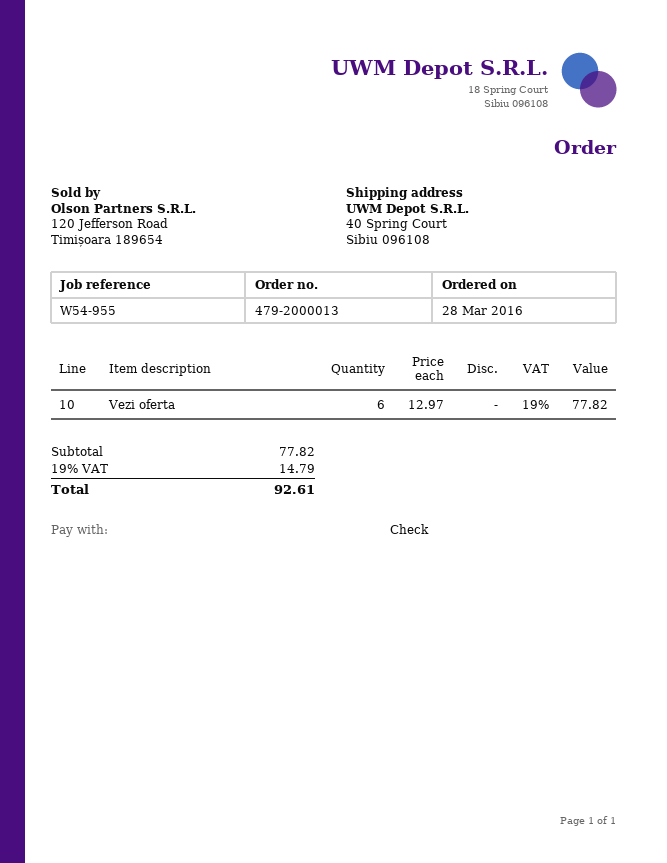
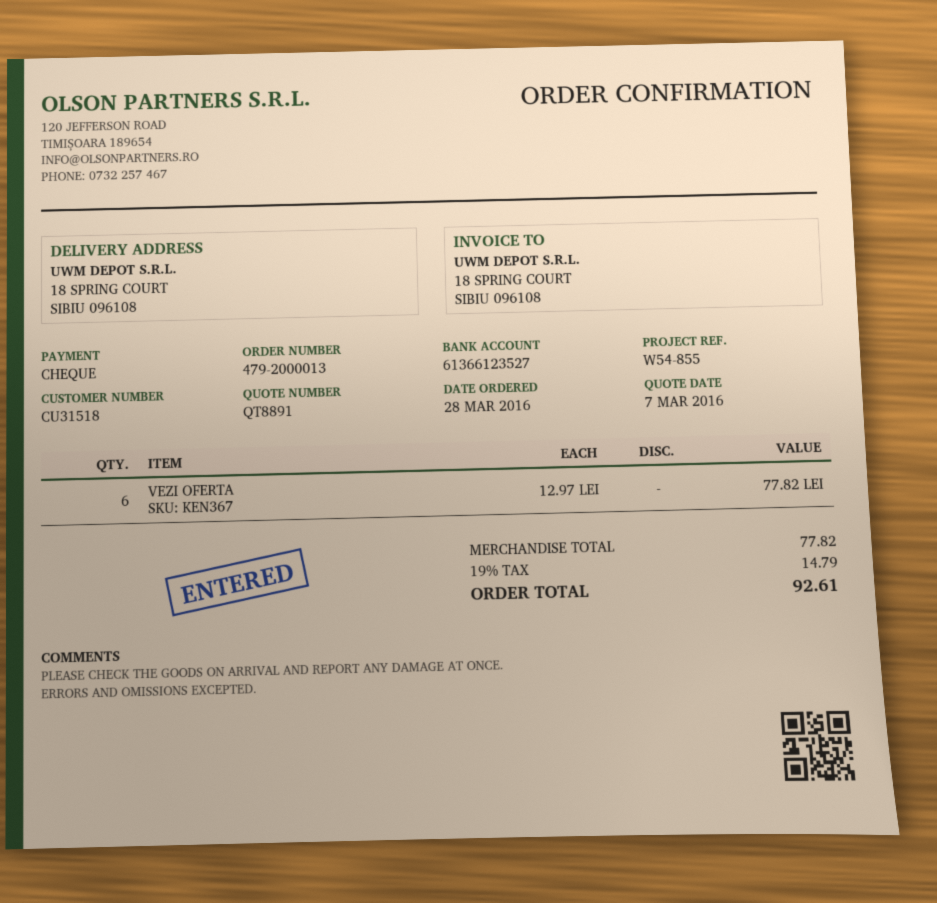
reference: W54-955 -> W54-855
ship to: 40 Spring Court, Sibiu 096108 -> 18 SPRING COURT, SIBIU 096108

